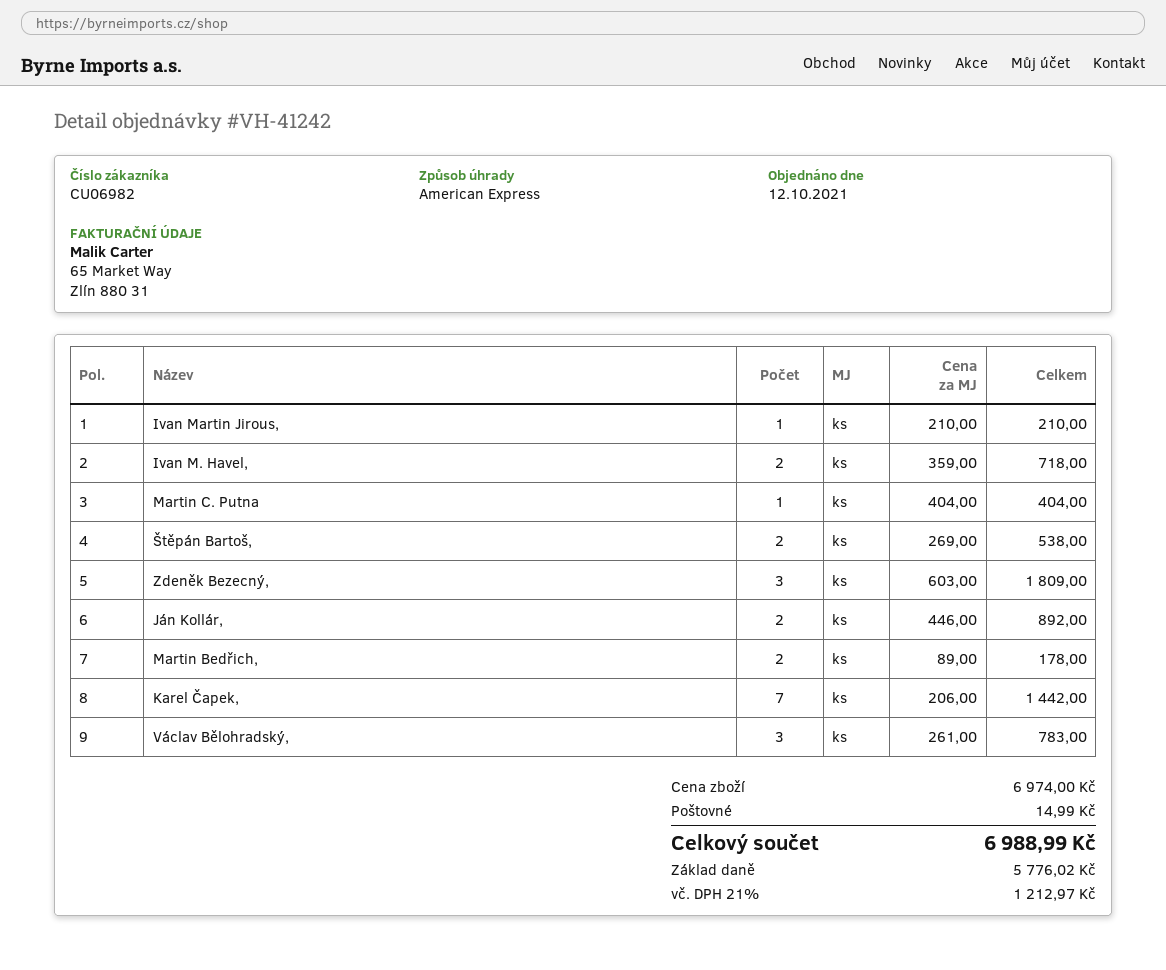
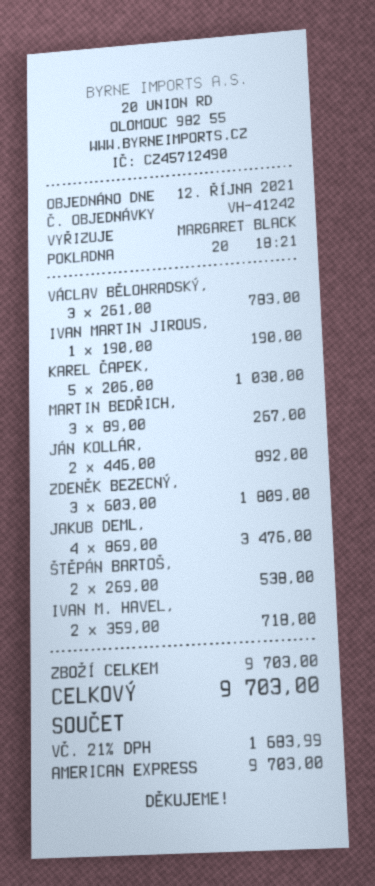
Ivan Martin Jirous,: 1 x 210.00 = 210.00 -> 1 x 190.00 = 190.00
Martin C. Putna: 1 x 404.00 = 404.00 -> none
Martin Bedřich,: 2 x 89.00 = 178.00 -> 3 x 89.00 = 267.00
Karel Čapek,: 7 x 206.00 = 1442.00 -> 5 x 206.00 = 1030.00
JAKUB DEML,: none -> 4 x 869.00 = 3476.00
subtotal: 6974.00 -> 9703.00
shipping: 14.99 -> none
tax: 21% = 1212.97 -> 21% = 1683.99
total: 6988.99 -> 9703.00

